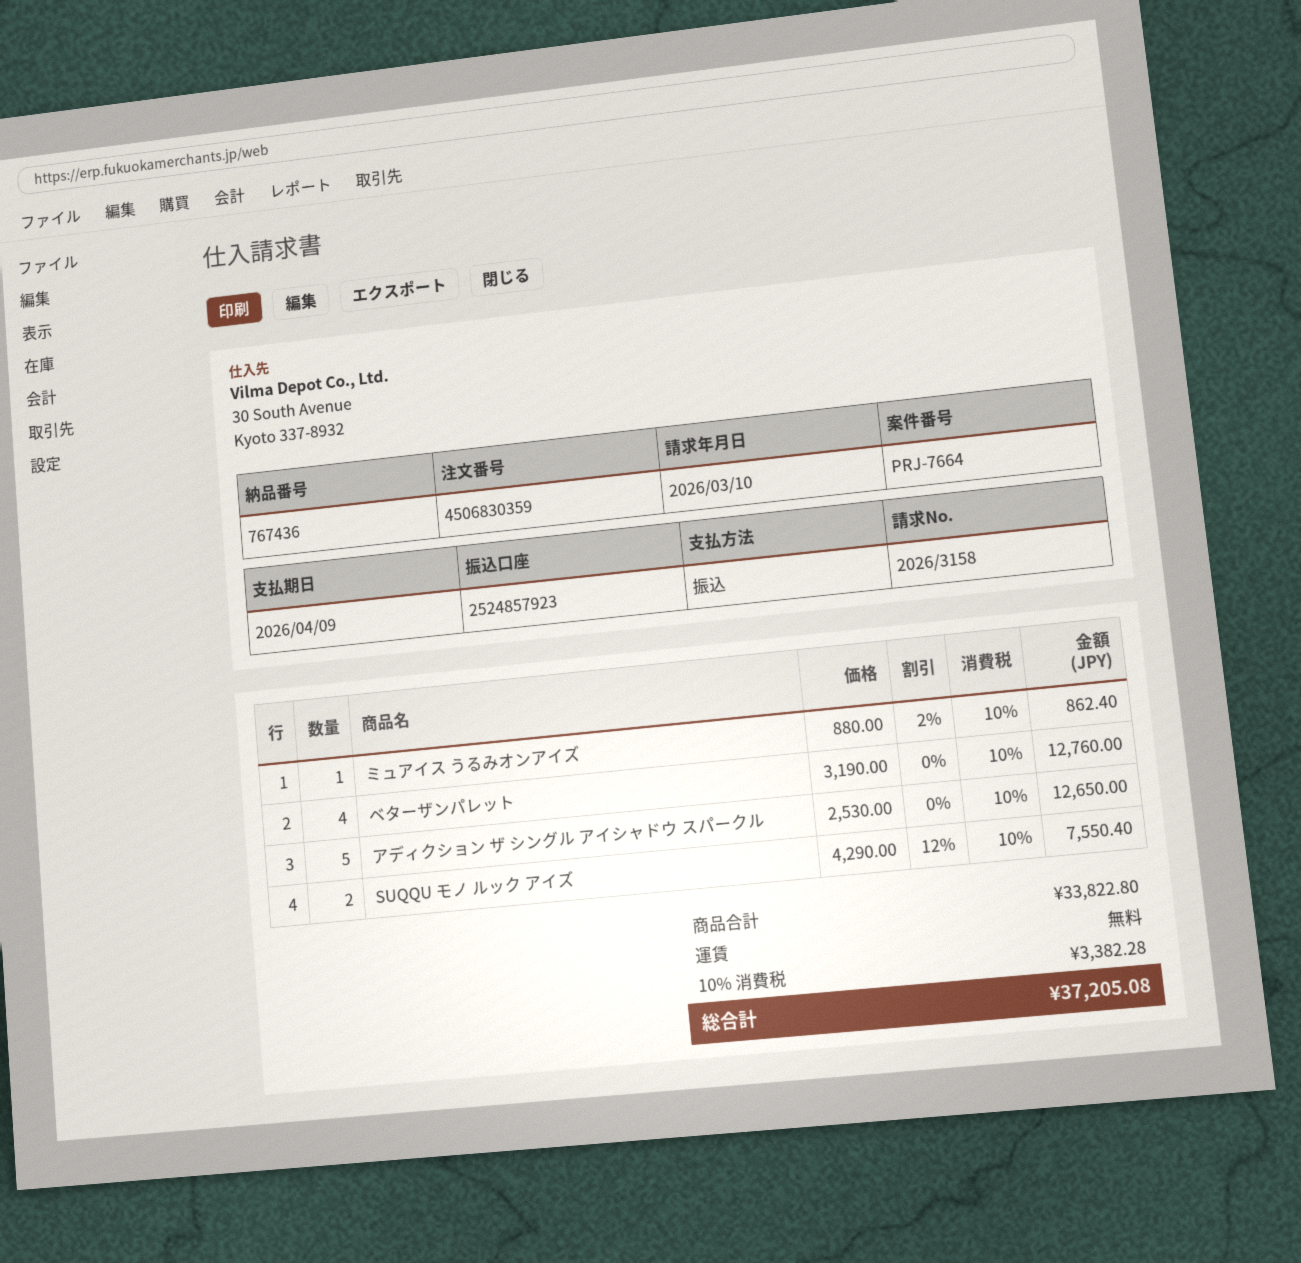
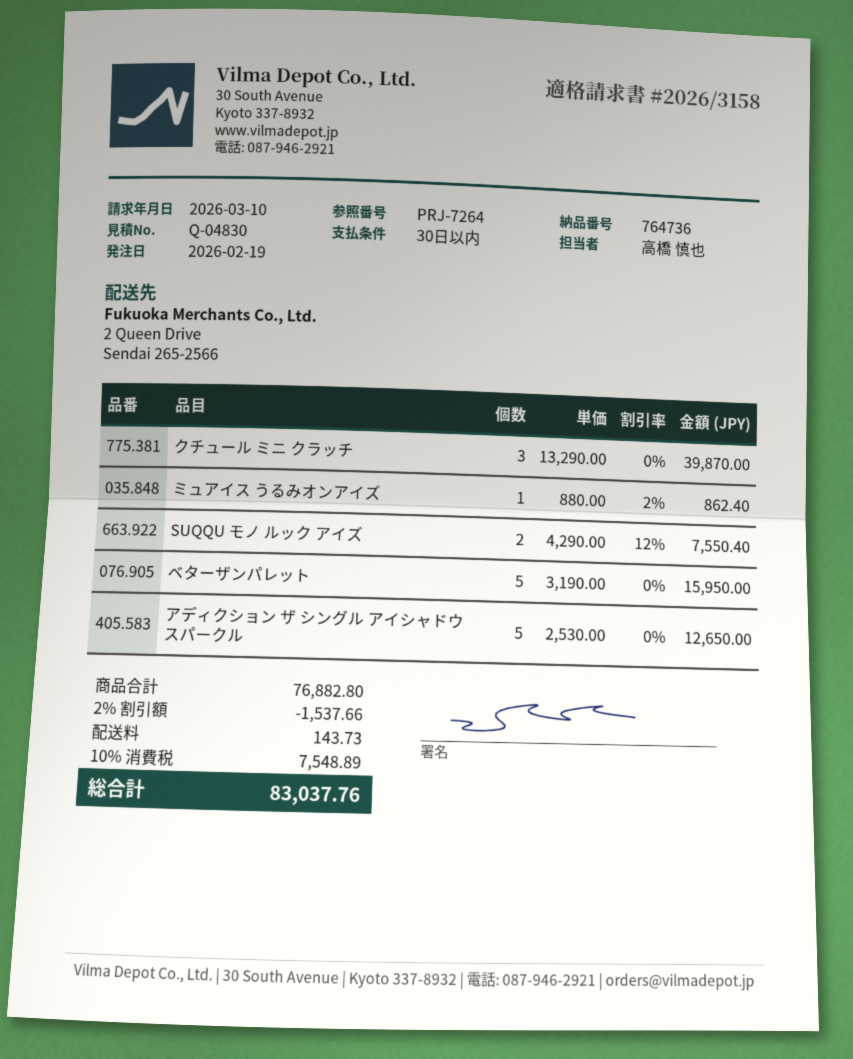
delivery note number: 767436 -> 764736
reference: PRJ-7664 -> PRJ-7264
ベターザンパレット: 4 x 3190.00 = 12760.00 -> 5 x 3190.00 = 15950.00
クチュール ミニ クラッチ: none -> 3 x 13290.00 = 39870.00
subtotal: 33822.80 -> 76882.80
discount: none -> 2% = 1537.66
shipping: 0.00 -> 143.73
tax: 10% = 3382.28 -> 10% = 7548.89
total: 37205.08 -> 83037.76

